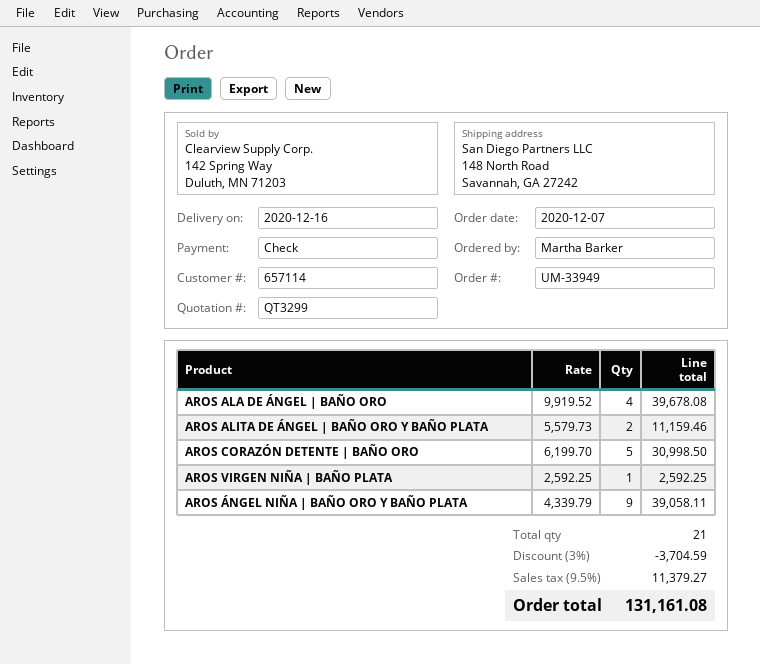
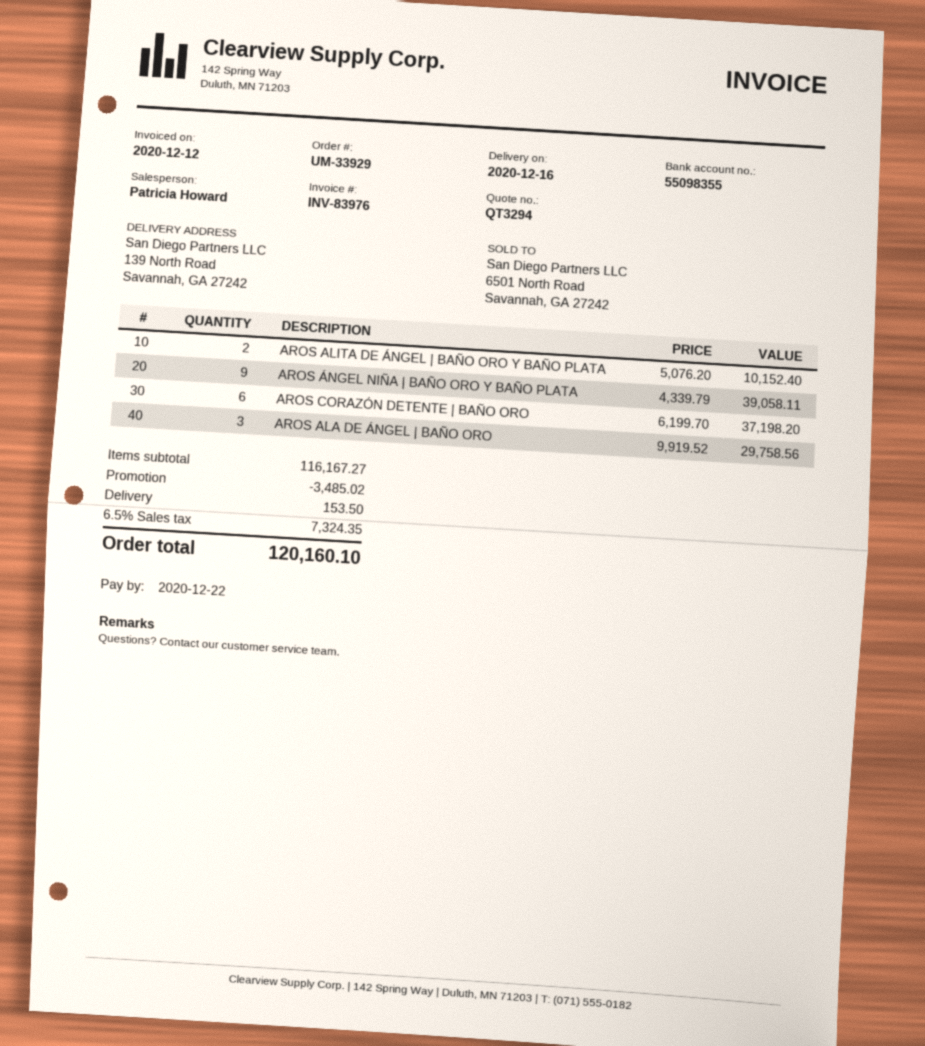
quote number: QT3299 -> QT3294
order number: UM-33949 -> UM-33929
ship to: 148 North Road, Savannah, GA 27242 -> 139 North Road, Savannah, GA 27242
AROS ALA DE ÁNGEL | BAÑO ORO: 4 x 9919.52 = 39678.08 -> 3 x 9919.52 = 29758.56
AROS ALITA DE ÁNGEL | BAÑO ORO Y BAÑO PLATA: 2 x 5579.73 = 11159.46 -> 2 x 5076.20 = 10152.40
AROS CORAZÓN DETENTE | BAÑO ORO: 5 x 6199.70 = 30998.50 -> 6 x 6199.70 = 37198.20
AROS VIRGEN NIÑA | BAÑO PLATA: 1 x 2592.25 = 2592.25 -> none
discount: 3704.59 -> 3485.02
shipping: none -> 153.50
tax: 9.5% = 11379.27 -> 6.5% = 7324.35
total: 131161.08 -> 120160.10

